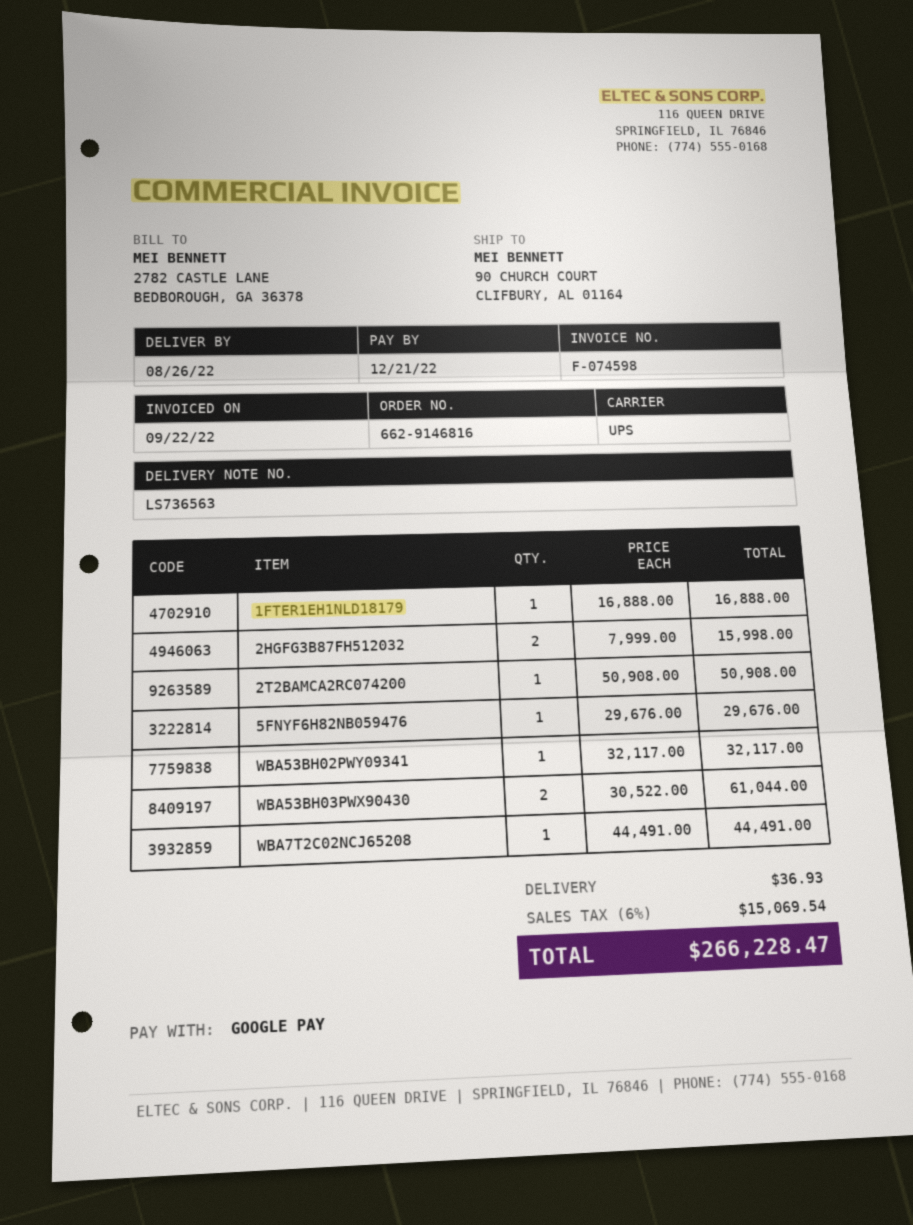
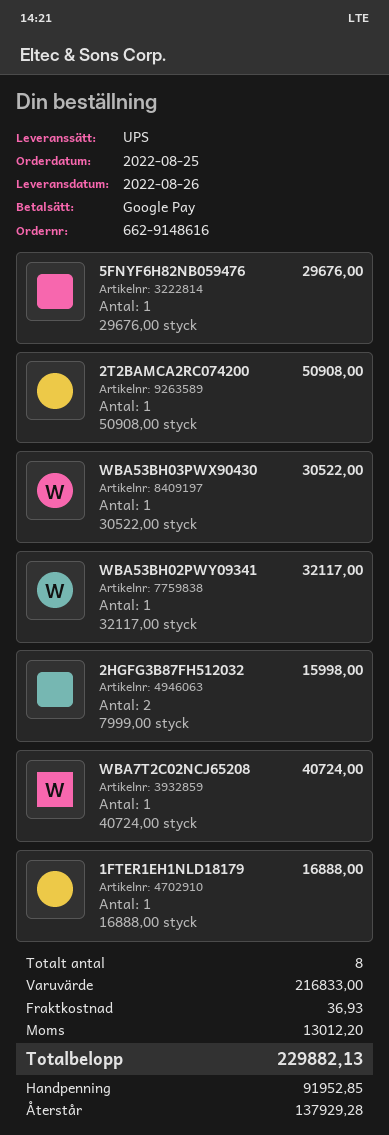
order number: 662-9146816 -> 662-9148616
WBA53BH03PWX90430: 2 x 30522.00 = 61044.00 -> 1 x 30522.00 = 30522.00
WBA7T2C02NCJ65208: 1 x 44491.00 = 44491.00 -> 1 x 40724.00 = 40724.00
tax: 15069.54 -> 13012.20
total: 266228.47 -> 229882.13

